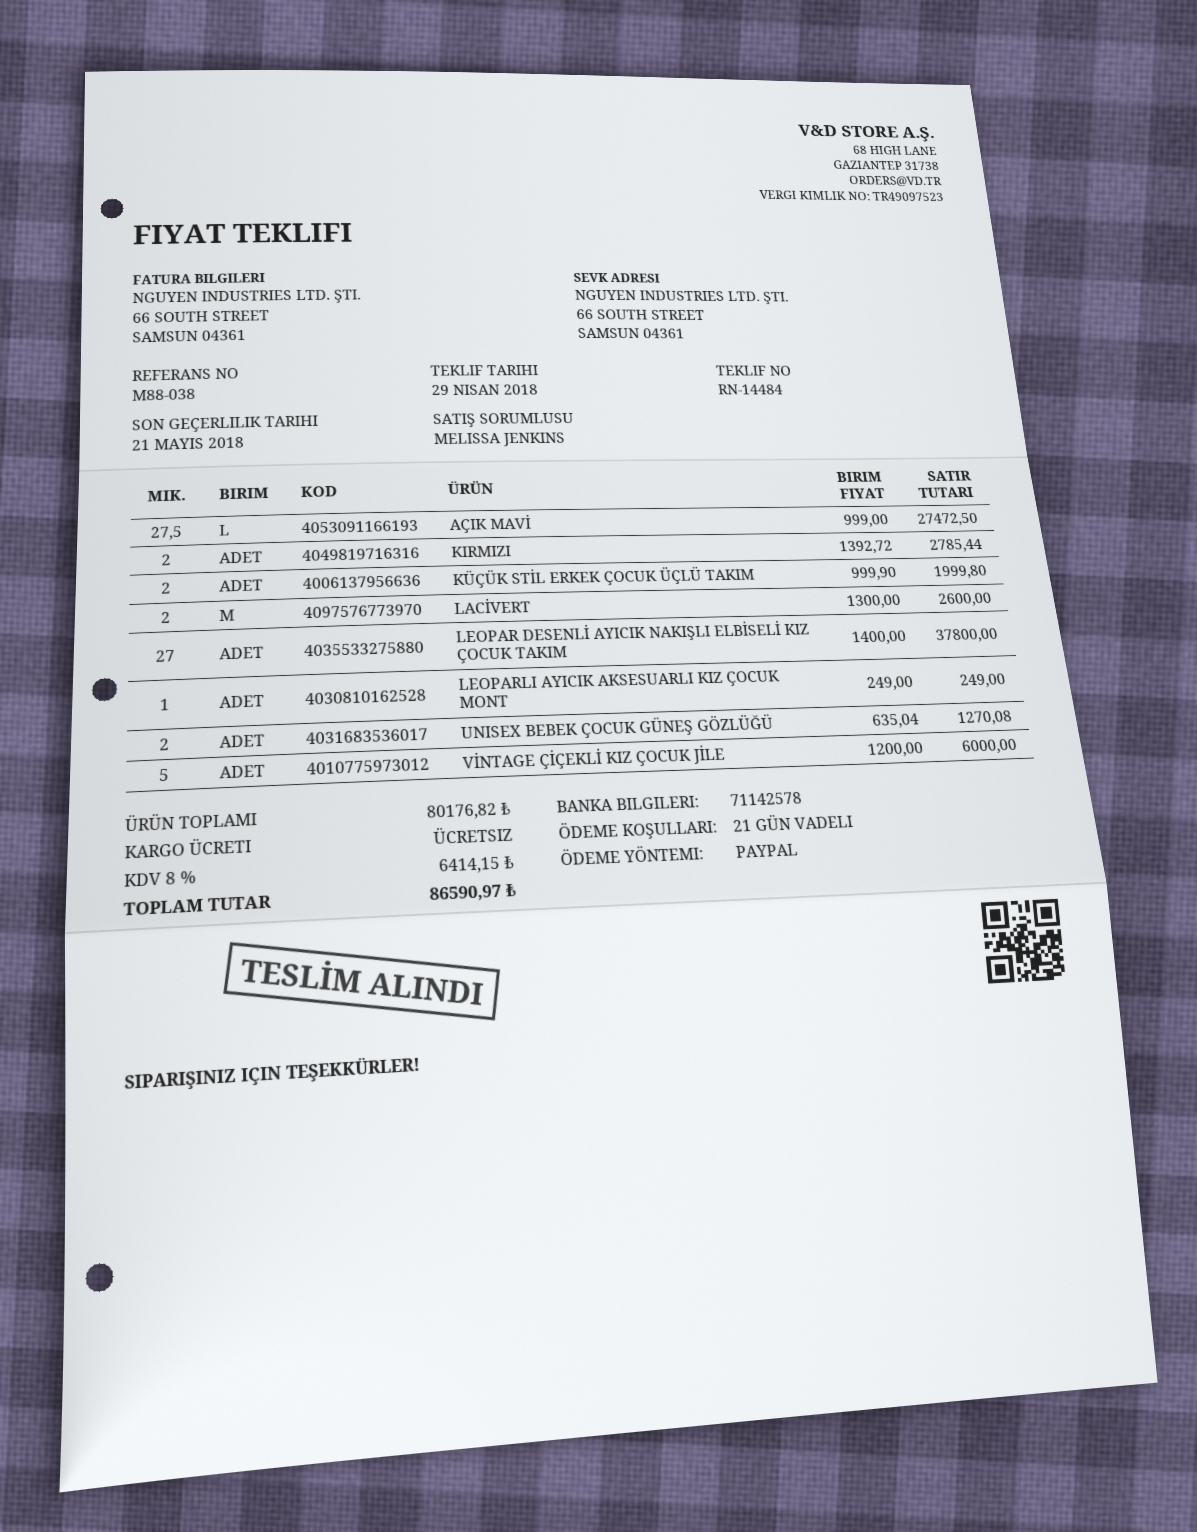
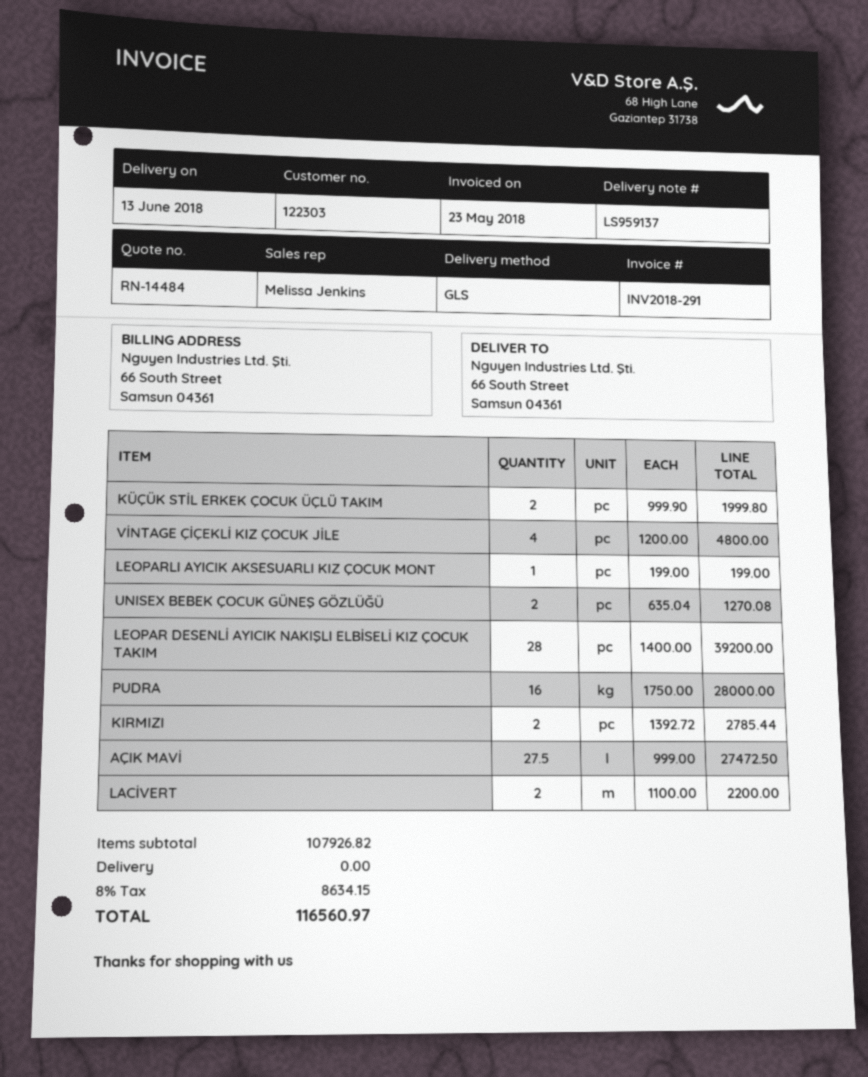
LACİVERT: 2 x 1300.00 = 2600.00 -> 2 x 1100.00 = 2200.00
LEOPAR DESENLİ AYICIK NAKIŞLI ELBİSELİ KIZ ÇOCUK TAKIM: 27 x 1400.00 = 37800.00 -> 28 x 1400.00 = 39200.00
LEOPARLI AYICIK AKSESUARLI KIZ ÇOCUK MONT: 1 x 249.00 = 249.00 -> 1 x 199.00 = 199.00
VİNTAGE ÇİÇEKLİ KIZ ÇOCUK JİLE: 5 x 1200.00 = 6000.00 -> 4 x 1200.00 = 4800.00
PUDRA: none -> 16 x 1750.00 = 28000.00
subtotal: 80176.82 -> 107926.82
tax: 8% = 6414.15 -> 8% = 8634.15
total: 86590.97 -> 116560.97

